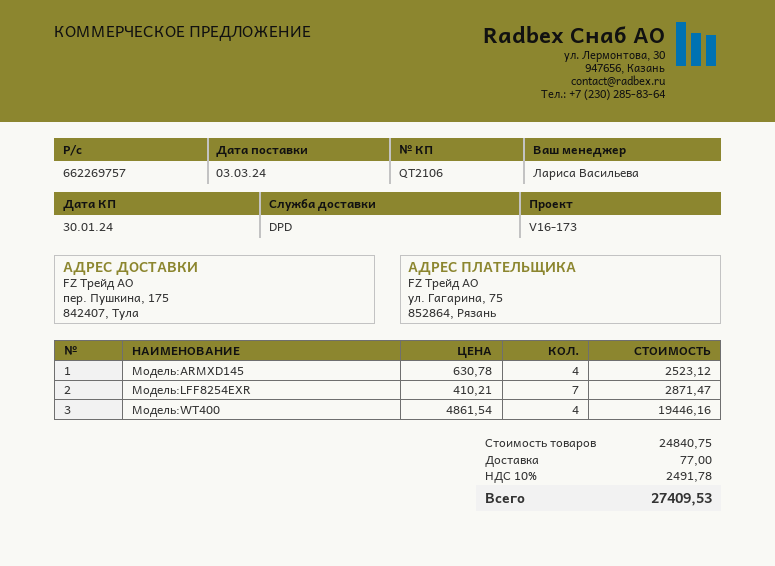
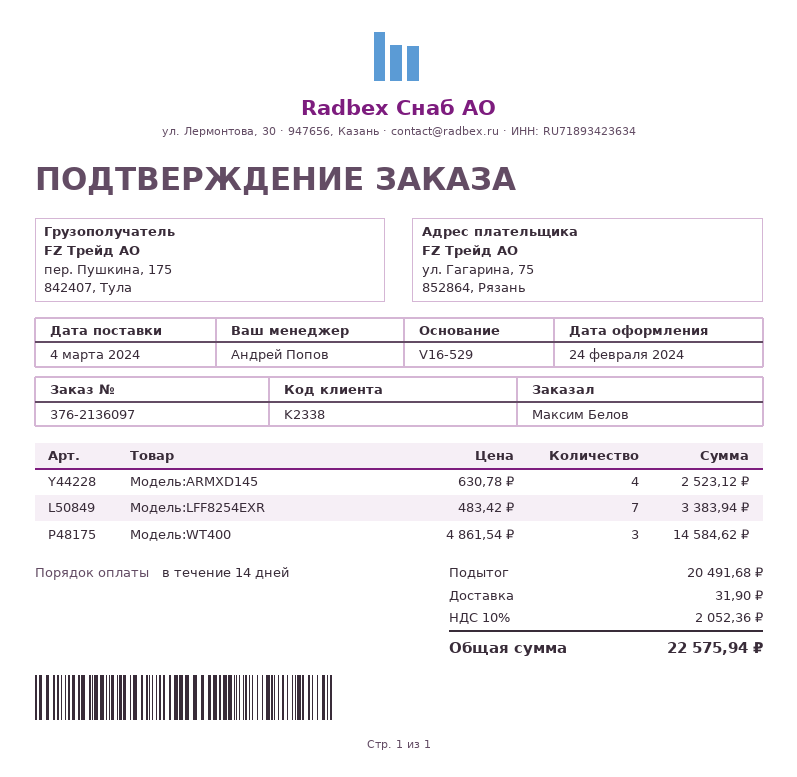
delivery date: 2024-03-03 -> 2024-03-04
reference: V16-173 -> V16-529
sales rep: Лариса Васильева -> Андрей Попов
Модель:LFF8254EXR: 7 x 410.21 = 2871.47 -> 7 x 483.42 = 3383.94
Модель:WT400: 4 x 4861.54 = 19446.16 -> 3 x 4861.54 = 14584.62
subtotal: 24840.75 -> 20491.68
shipping: 77.00 -> 31.90
tax: 10% = 2491.78 -> 10% = 2052.36
total: 27409.53 -> 22575.94

